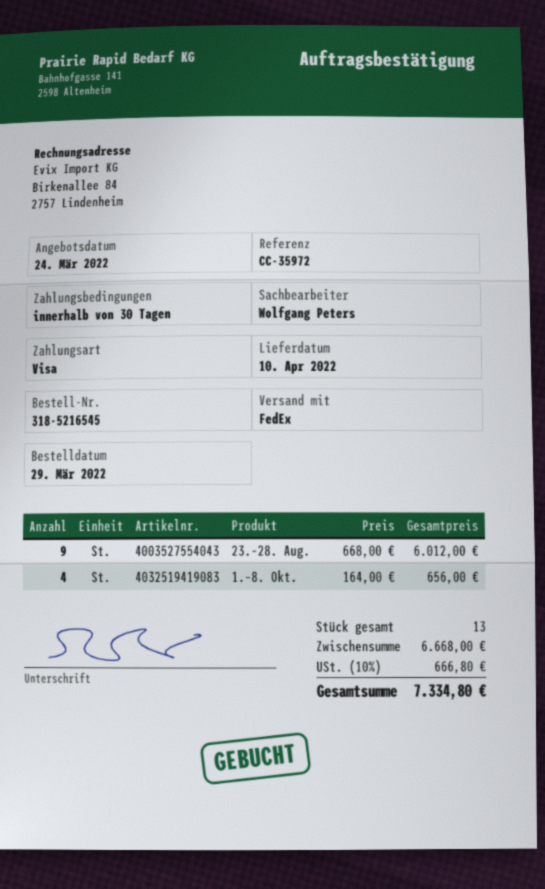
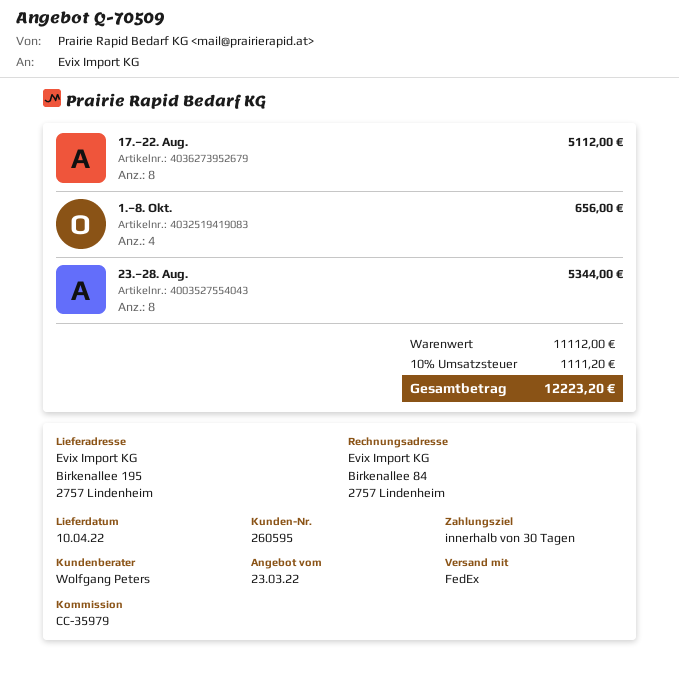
quote date: 2022-03-24 -> 2022-03-23
reference: CC-35972 -> CC-35979
23.–28. Aug.: 9 for 6012.00 -> 8 for 5344.00
17.–22. Aug.: none -> 8 for 5112.00
subtotal: 6668.00 -> 11112.00
tax: 10% = 666.80 -> 10% = 1111.20
total: 7334.80 -> 12223.20

